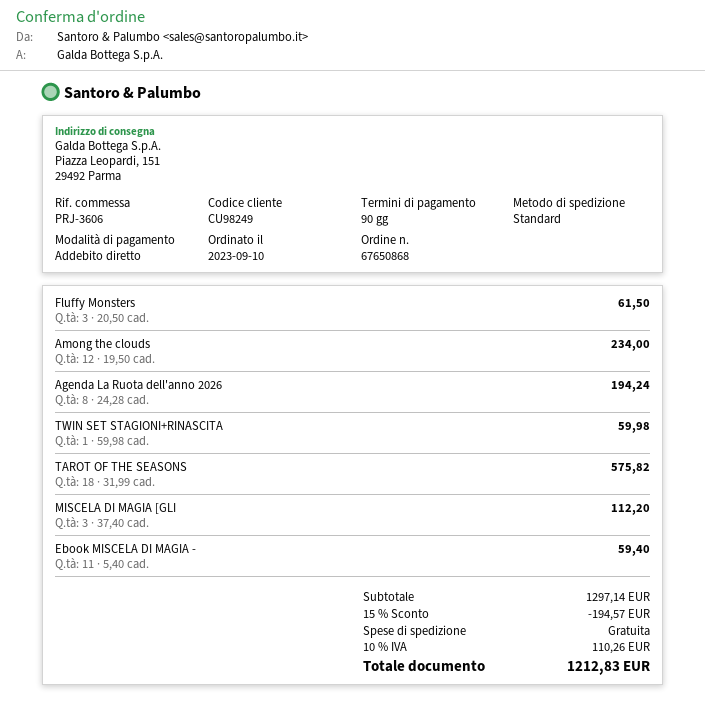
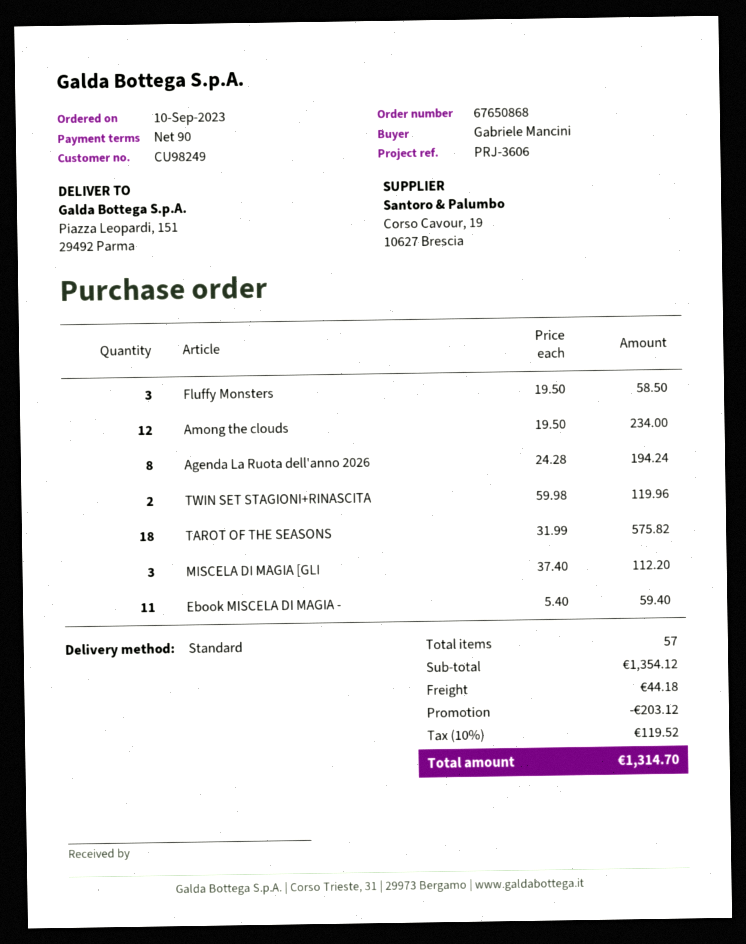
Fluffy Monsters: 3 x 20.50 = 61.50 -> 3 x 19.50 = 58.50
TWIN SET STAGIONI+RINASCITA: 1 x 59.98 = 59.98 -> 2 x 59.98 = 119.96
subtotal: 1297.14 -> 1354.12
discount: 194.57 -> 203.12
shipping: 0.00 -> 44.18
tax: 10% = 110.26 -> 10% = 119.52
total: 1212.83 -> 1314.70

